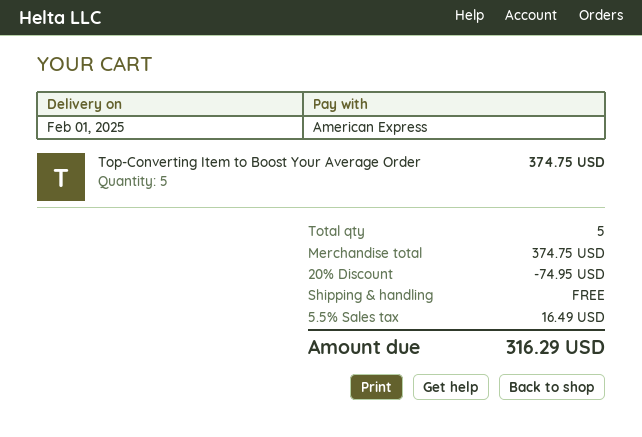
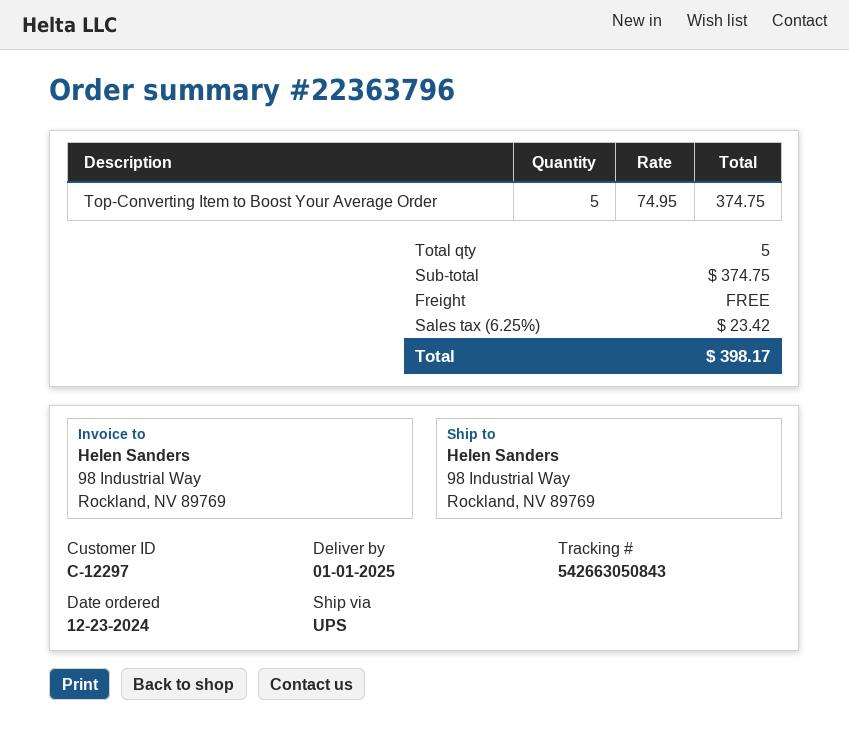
delivery date: 2025-02-01 -> 2025-01-01
discount: 20% = 74.95 -> none
tax: 5.5% = 16.49 -> 6.25% = 23.42
total: 316.29 -> 398.17

